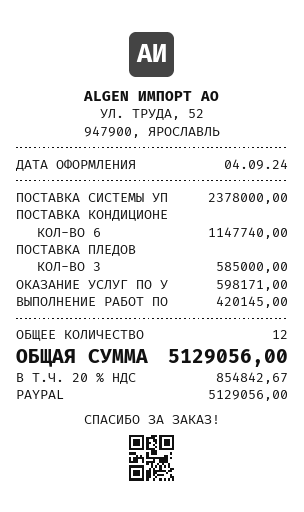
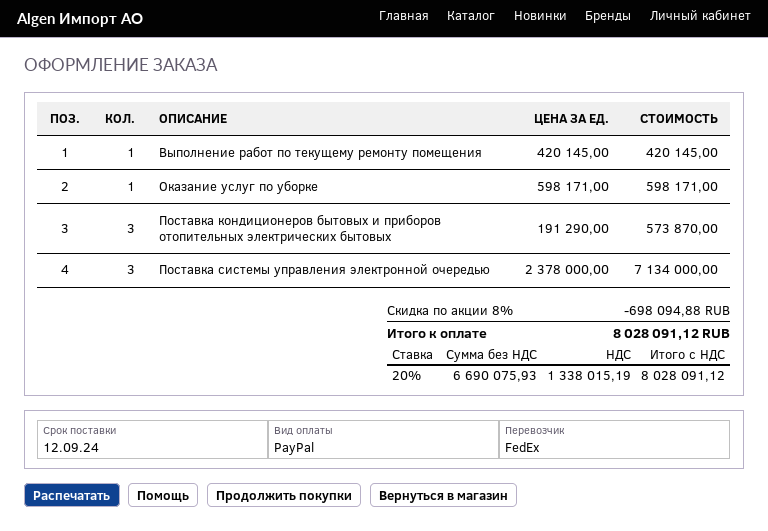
ПОСТАВКА СИСТЕМЫ УП: 1 for 2378000.00 -> 3 for 7134000.00
ПОСТАВКА КОНДИЦИОНЕ: 6 for 1147740.00 -> 3 for 573870.00
ПОСТАВКА ПЛЕДОВ: 3 for 585000.00 -> none
discount: none -> 8% = 698094.88
tax: 20% = 854842.67 -> 20% = 1338015.19
total: 5129056.00 -> 8028091.12

